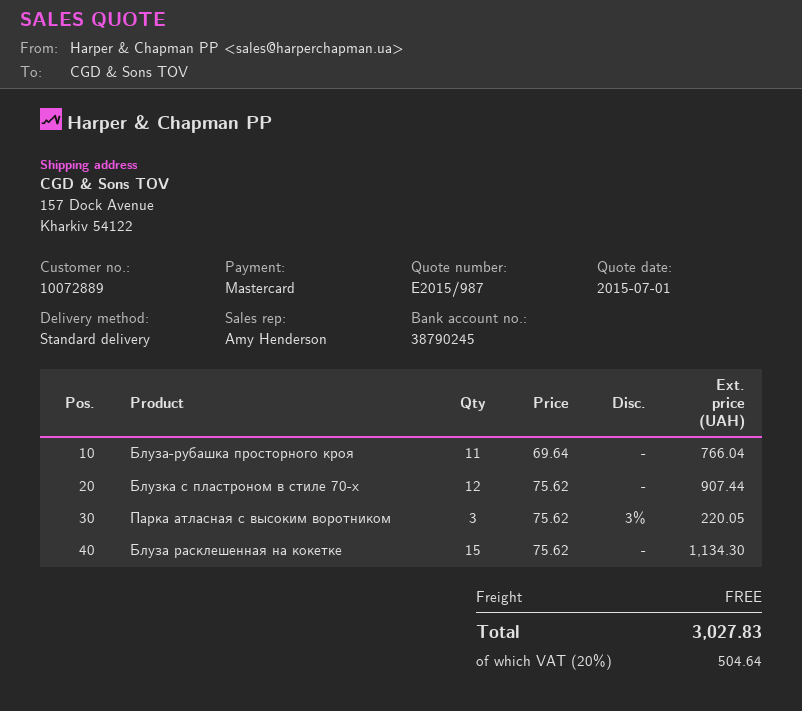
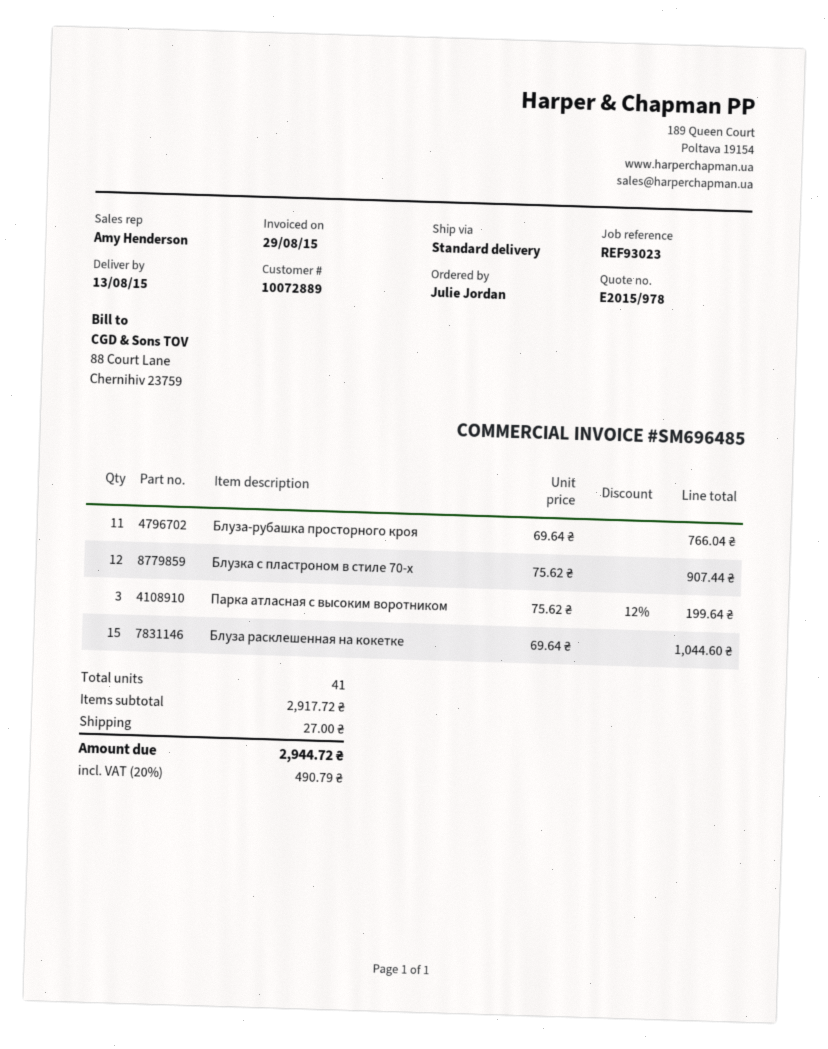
quote number: E2015/987 -> E2015/978
Парка атласная с высоким воротником: 3 x 75.62 - 3% = 220.05 -> 3 x 75.62 - 12% = 199.64
Блуза расклешенная на кокетке: 15 x 75.62 = 1134.30 -> 15 x 69.64 = 1044.60
shipping: 0.00 -> 27.00
tax: 20% = 504.64 -> 20% = 490.79
total: 3027.83 -> 2944.72

